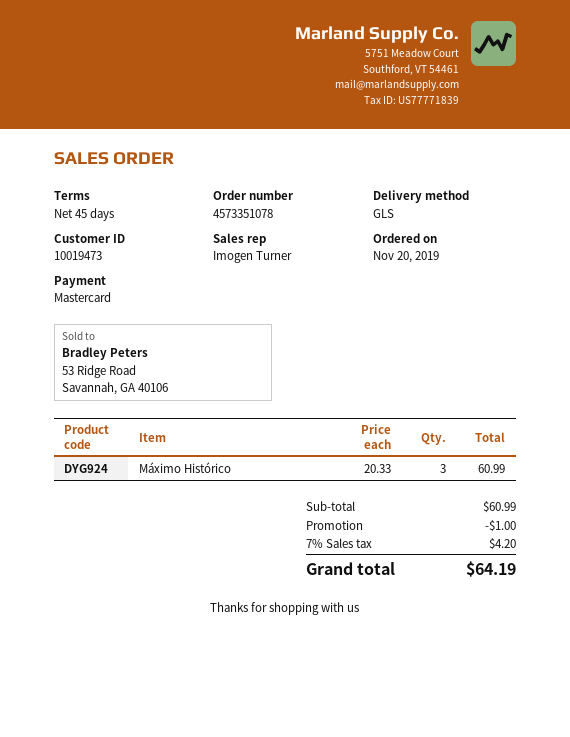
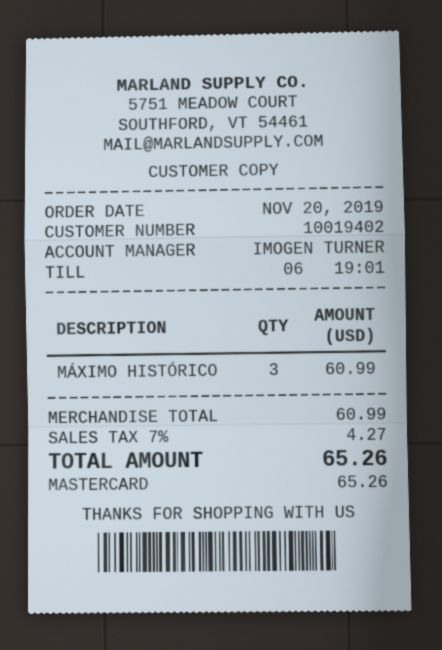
customer number: 10019473 -> 10019402
discount: 1.00 -> none
tax: 7% = 4.20 -> 7% = 4.27
total: 64.19 -> 65.26

